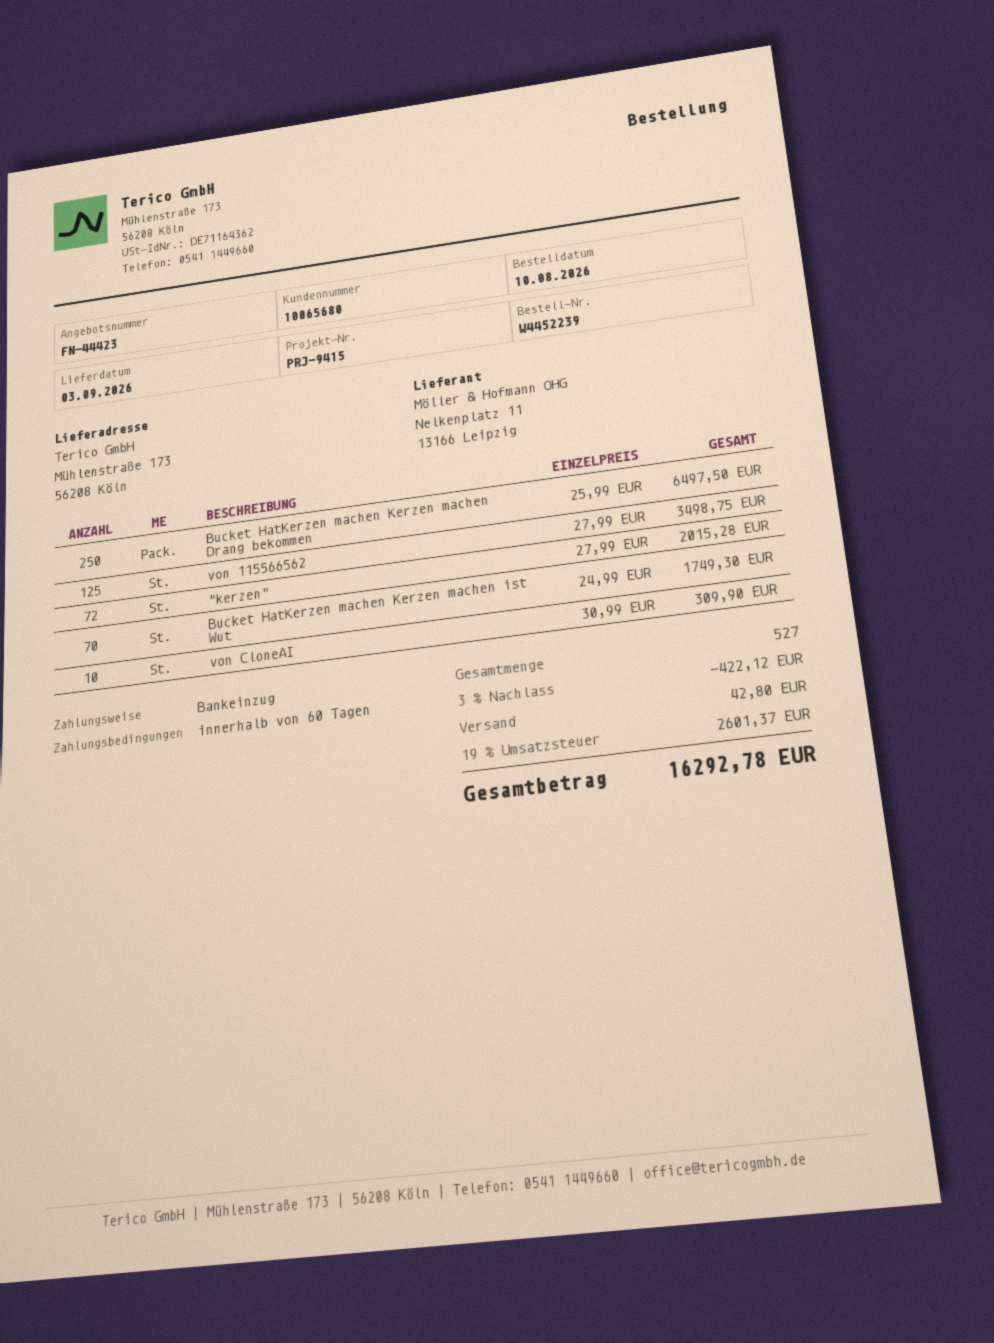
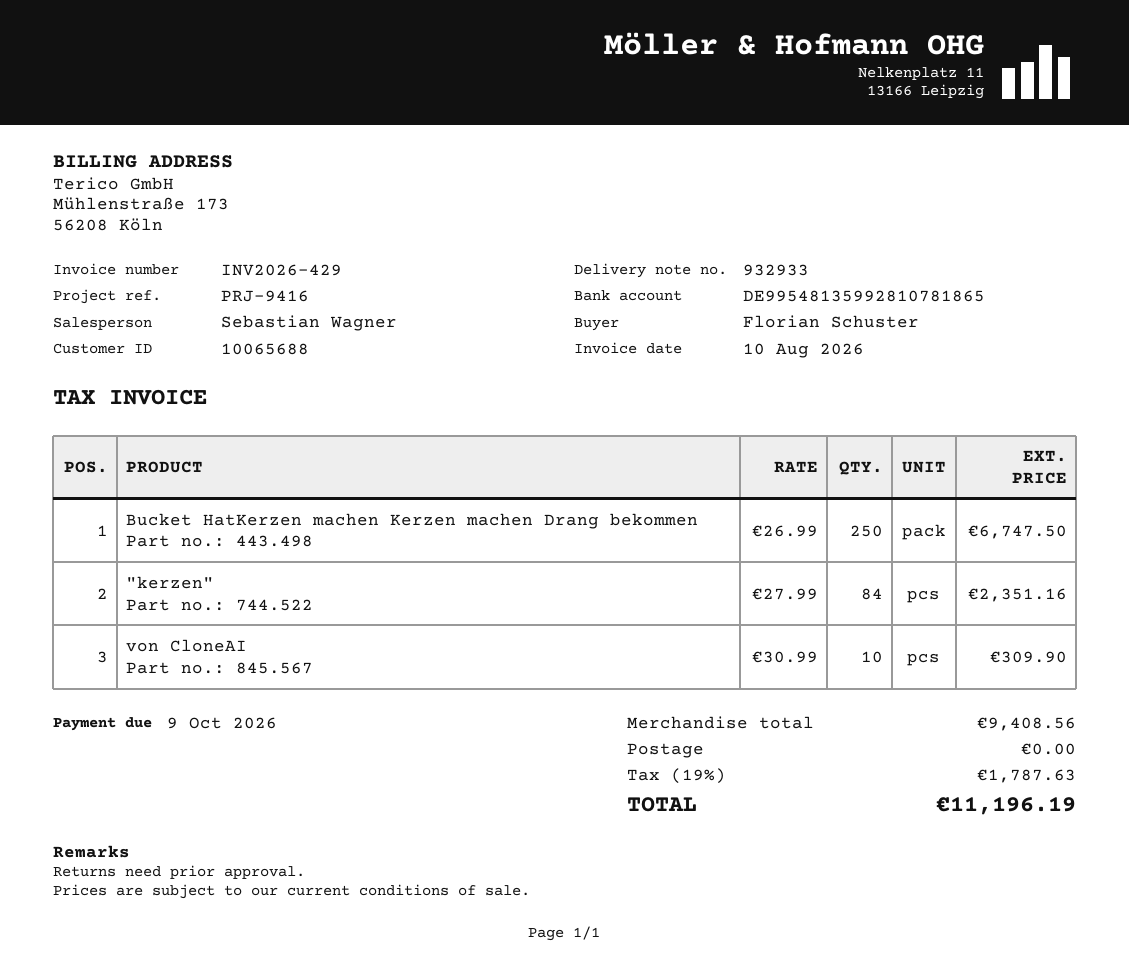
customer number: 10065680 -> 10065688
reference: PRJ-9415 -> PRJ-9416
Bucket HatKerzen machen Kerzen machen Drang bekommen: 250 x 25.99 = 6497.50 -> 250 x 26.99 = 6747.50
von 115566562: 125 x 27.99 = 3498.75 -> none
"kerzen": 72 x 27.99 = 2015.28 -> 84 x 27.99 = 2351.16
Bucket HatKerzen machen Kerzen machen ist Wut: 70 x 24.99 = 1749.30 -> none
discount: 3% = 422.12 -> none
shipping: 42.80 -> 0.00
tax: 19% = 2601.37 -> 19% = 1787.63
total: 16292.78 -> 11196.19

